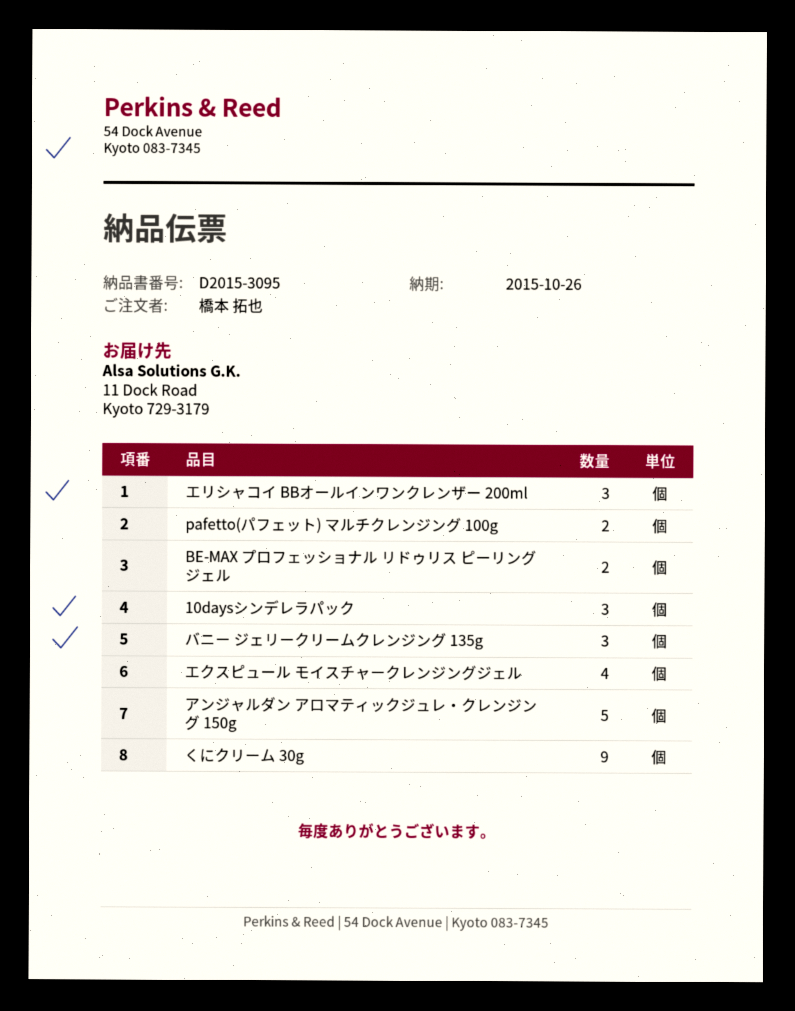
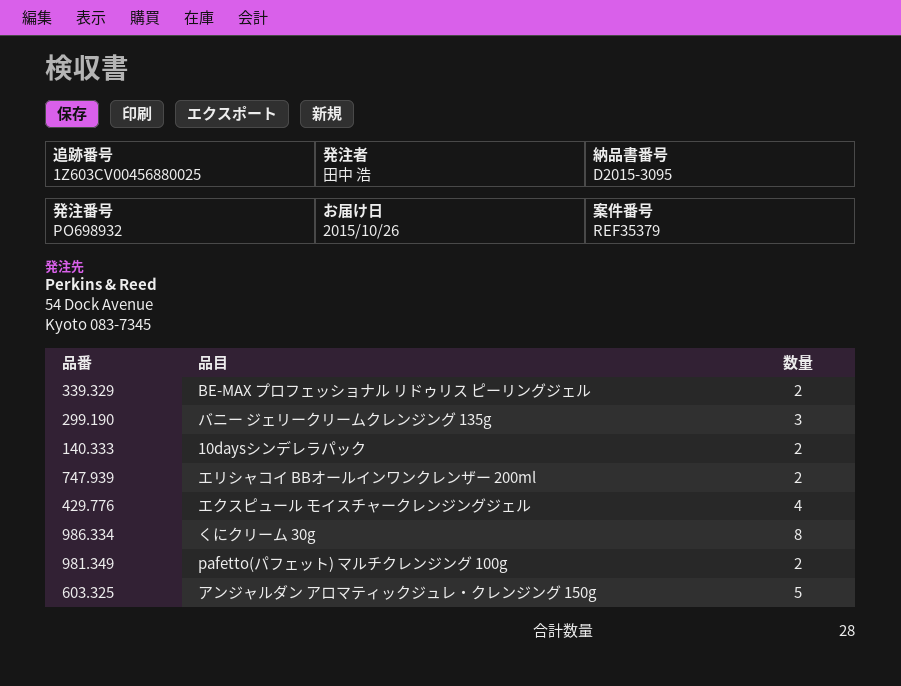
ordered by: 橋本 拓也 -> 田中 浩
エリシャコイ BBオールインワンクレンザー 200ml: 3 -> 2
10daysシンデレラパック: 3 -> 2
くにクリーム 30g: 9 -> 8

